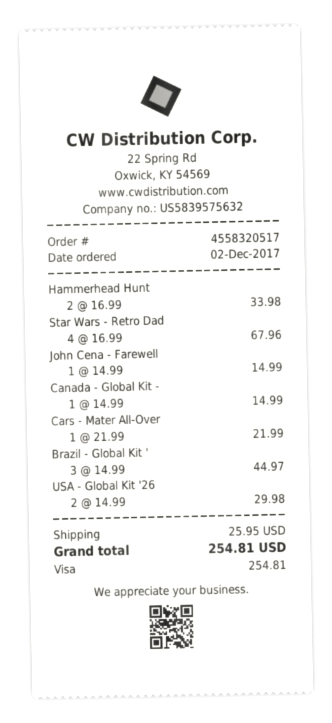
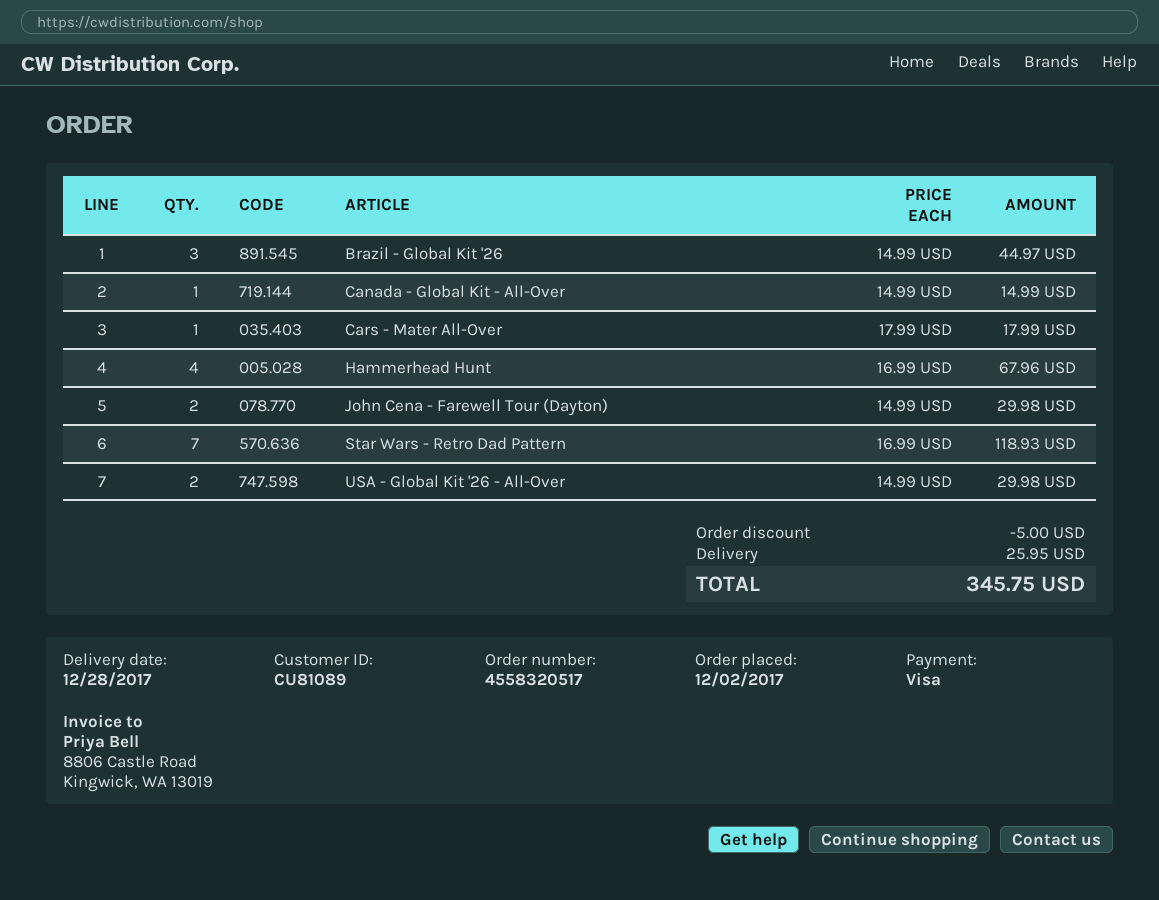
Hammerhead Hunt: 2 x 16.99 = 33.98 -> 4 x 16.99 = 67.96
Star Wars - Retro Dad: 4 x 16.99 = 67.96 -> 7 x 16.99 = 118.93
John Cena - Farewell: 1 x 14.99 = 14.99 -> 2 x 14.99 = 29.98
Cars - Mater All-Over: 1 x 21.99 = 21.99 -> 1 x 17.99 = 17.99
discount: none -> 5.00
total: 254.81 -> 345.75

